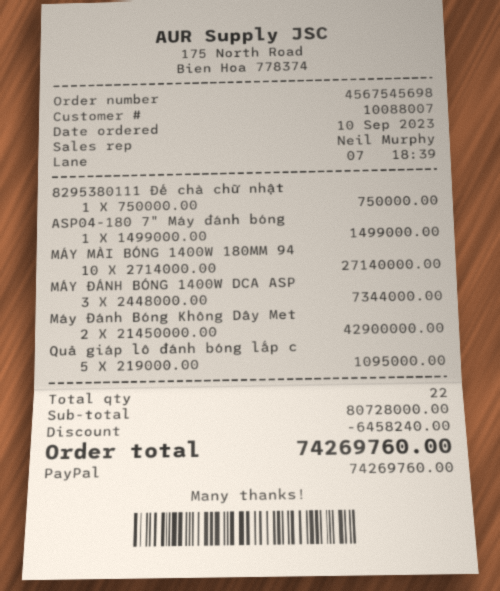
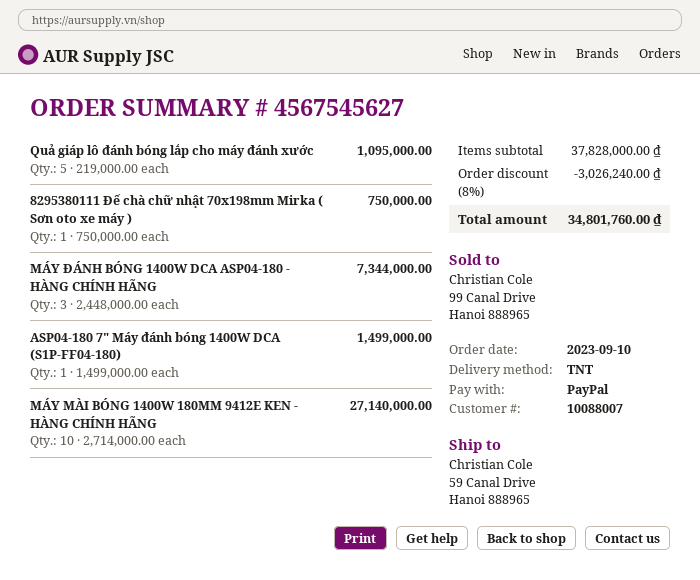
order number: 4567545698 -> 4567545627
Máy Đánh Bóng Không Dây Met: 2 x 21450000.00 = 42900000.00 -> none
subtotal: 80728000.00 -> 37828000.00
discount: 6458240.00 -> 3026240.00
total: 74269760.00 -> 34801760.00

